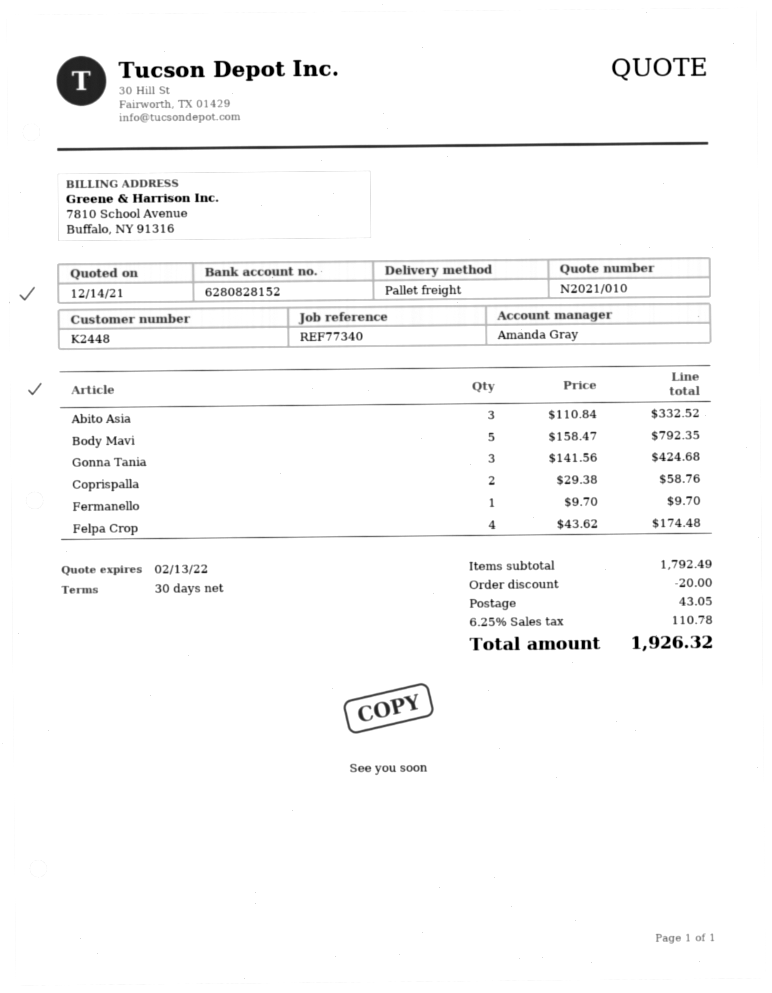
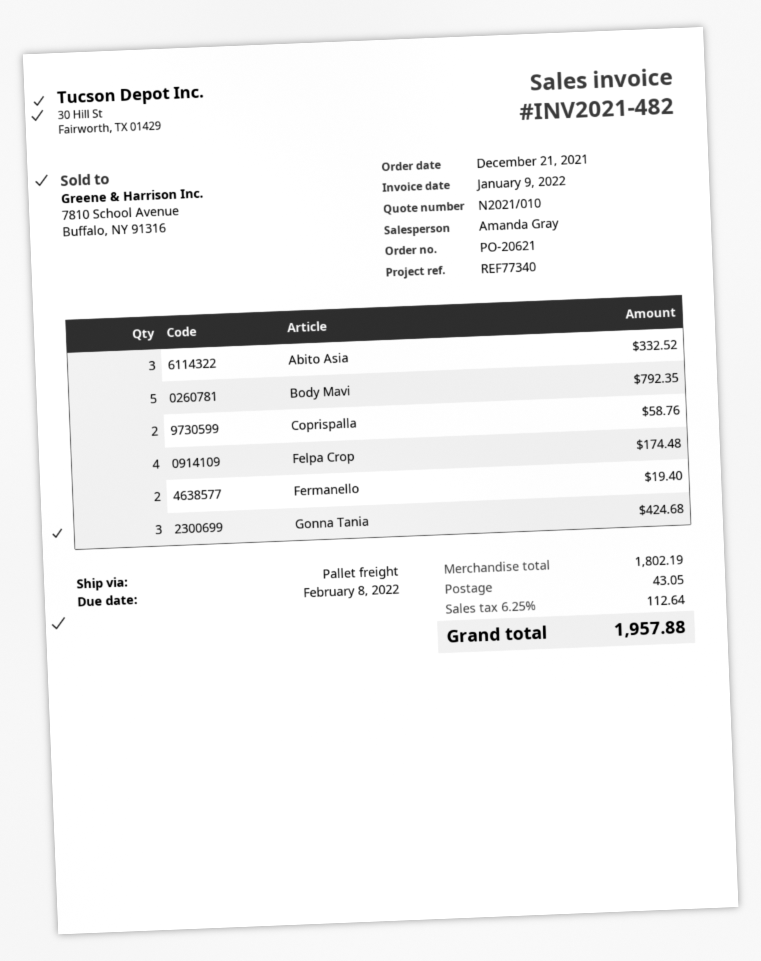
Fermanello: 1 for 9.70 -> 2 for 19.40
subtotal: 1792.49 -> 1802.19
discount: 20.00 -> none
tax: 6.25% = 110.78 -> 6.25% = 112.64
total: 1926.32 -> 1957.88

